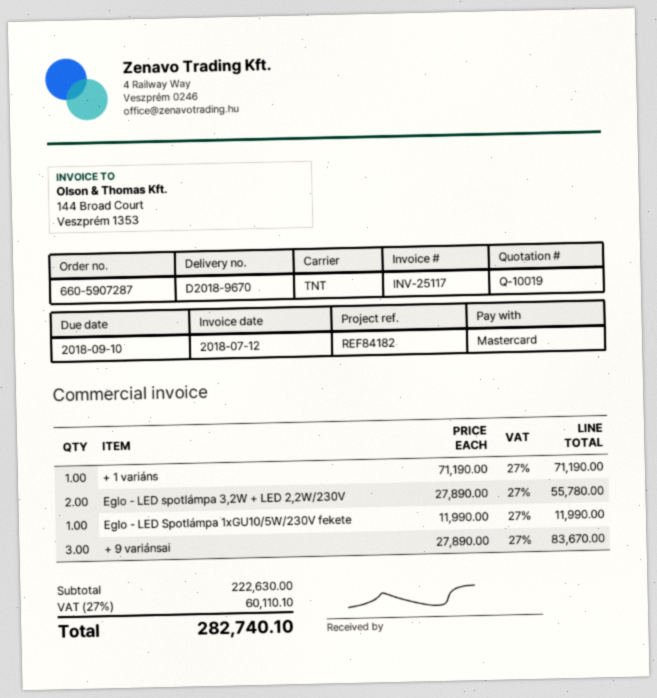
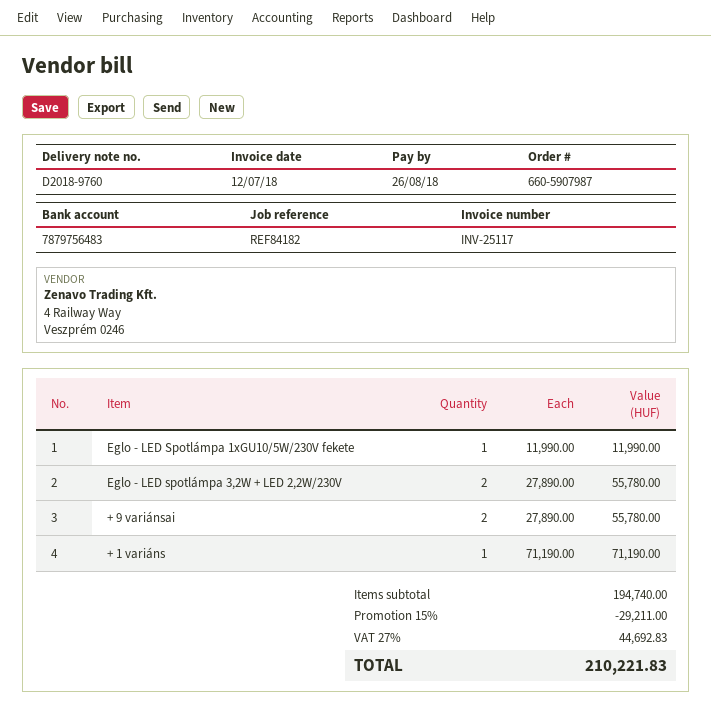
order number: 660-5907287 -> 660-5907987
delivery note number: D2018-9670 -> D2018-9760
due date: 2018-09-10 -> 2018-08-26
+ 9 variánsai: 3 x 27890.00 = 83670.00 -> 2 x 27890.00 = 55780.00
subtotal: 222630.00 -> 194740.00
discount: none -> 15% = 29211.00
tax: 27% = 60110.10 -> 27% = 44692.83
total: 282740.10 -> 210221.83

